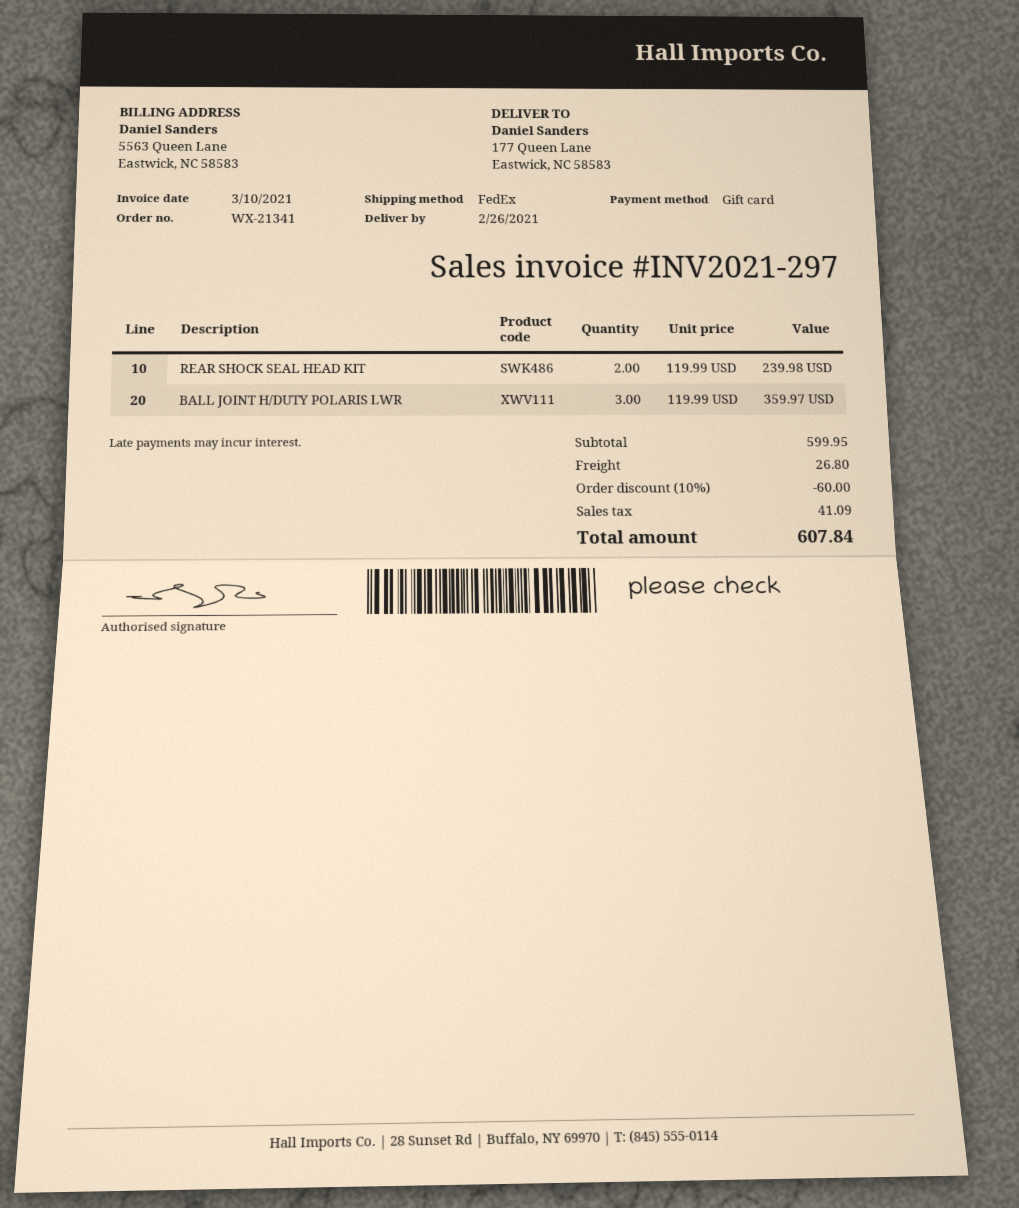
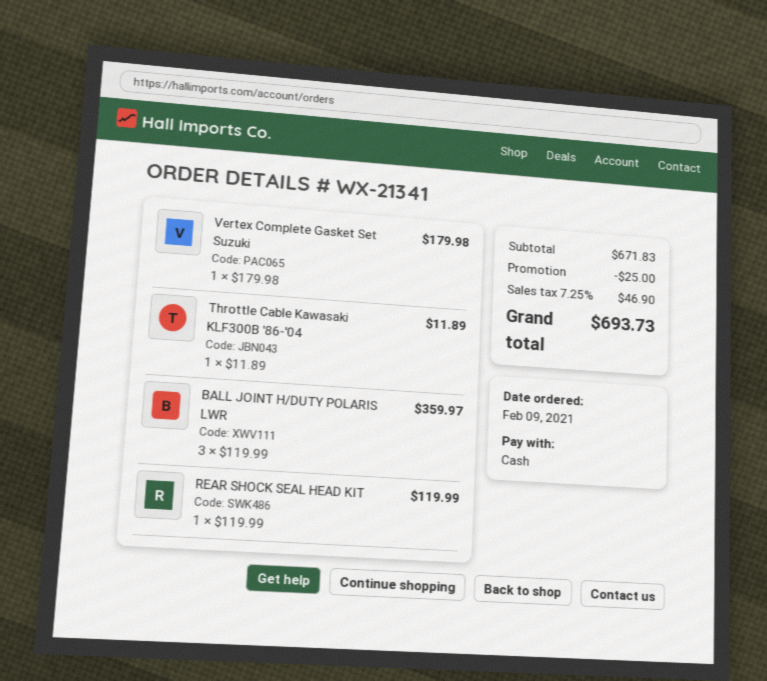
payment method: gift card -> cash
REAR SHOCK SEAL HEAD KIT: 2 x 119.99 = 239.98 -> 1 x 119.99 = 119.99
Vertex Complete Gasket Set Suzuki: none -> 1 x 179.98 = 179.98
Throttle Cable Kawasaki KLF300B '86-'04: none -> 1 x 11.89 = 11.89
subtotal: 599.95 -> 671.83
discount: 60.00 -> 25.00
shipping: 26.80 -> none
tax: 41.09 -> 46.90
total: 607.84 -> 693.73

